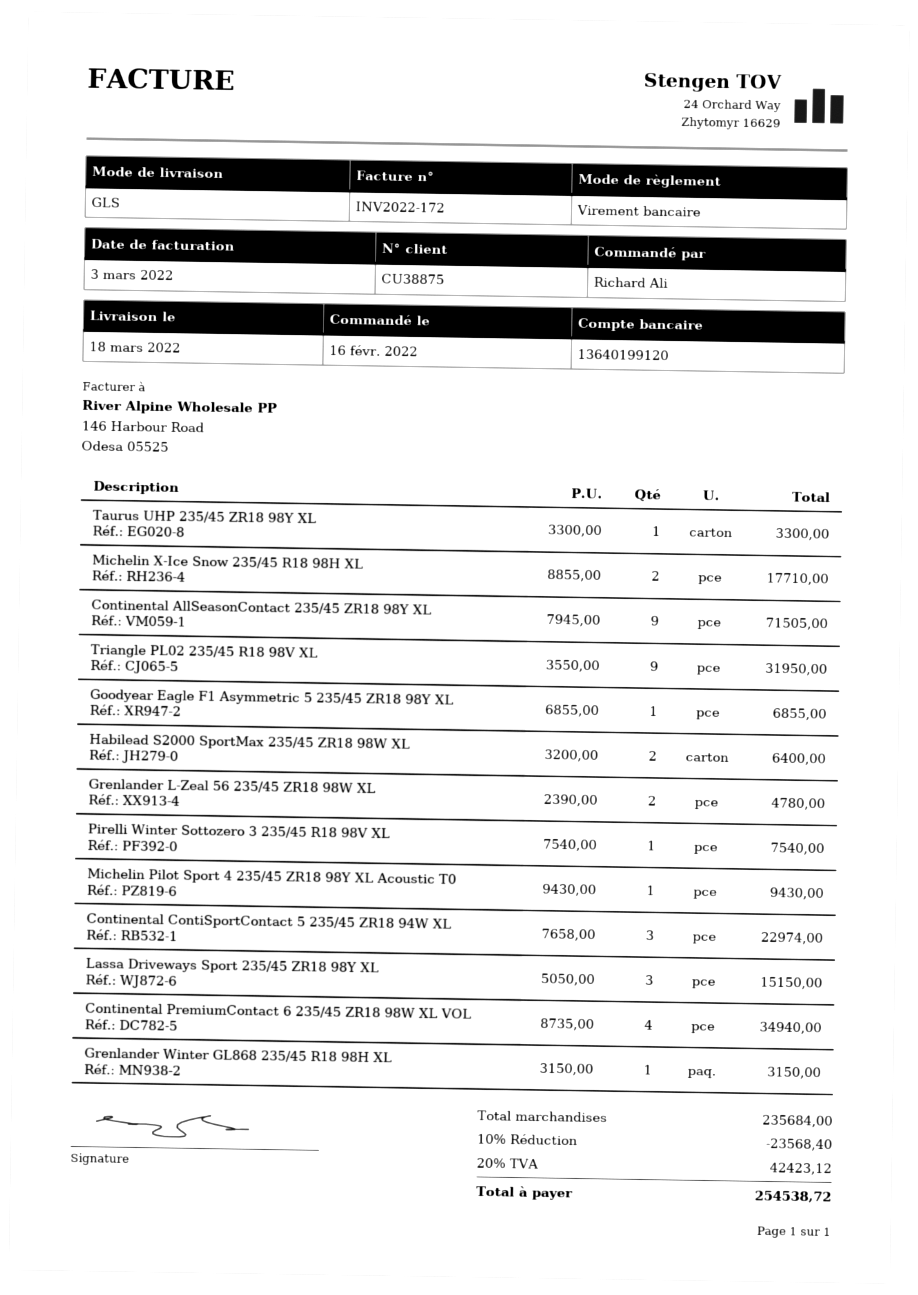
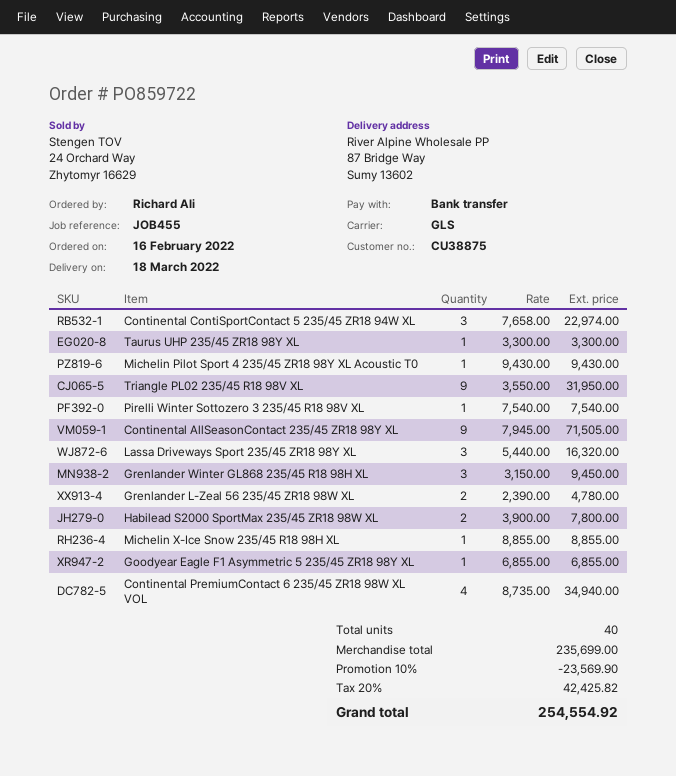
Michelin X-Ice Snow 235/45 R18 98H XL: 2 x 8855.00 = 17710.00 -> 1 x 8855.00 = 8855.00
Habilead S2000 SportMax 235/45 ZR18 98W XL: 2 x 3200.00 = 6400.00 -> 2 x 3900.00 = 7800.00
Lassa Driveways Sport 235/45 ZR18 98Y XL: 3 x 5050.00 = 15150.00 -> 3 x 5440.00 = 16320.00
Grenlander Winter GL868 235/45 R18 98H XL: 1 x 3150.00 = 3150.00 -> 3 x 3150.00 = 9450.00
subtotal: 235684.00 -> 235699.00
discount: 10% = 23568.40 -> 10% = 23569.90
tax: 20% = 42423.12 -> 20% = 42425.82
total: 254538.72 -> 254554.92

